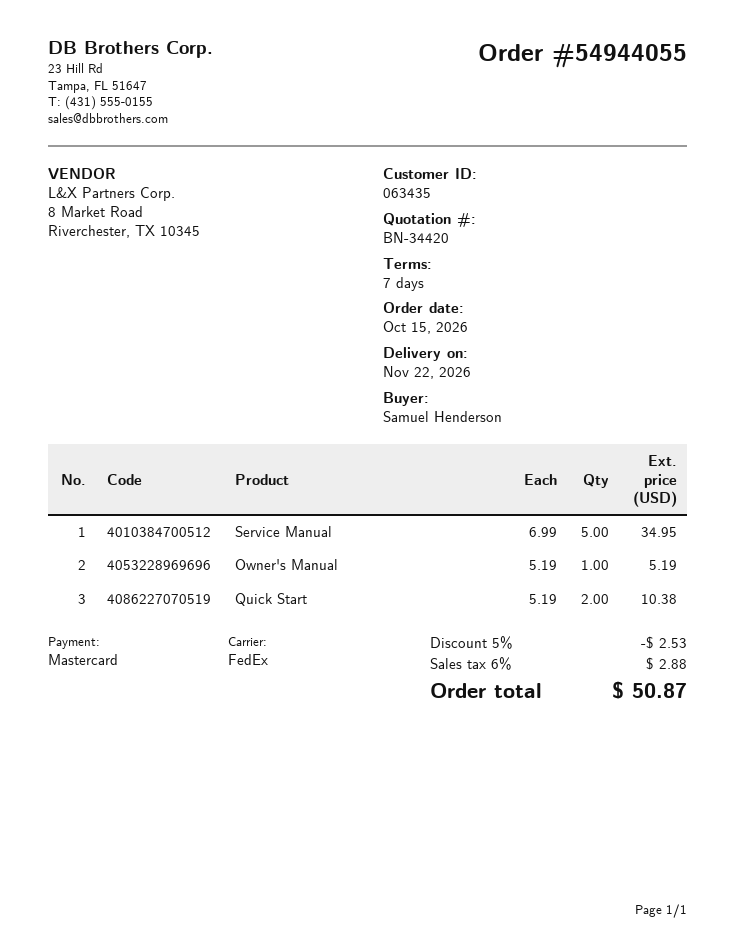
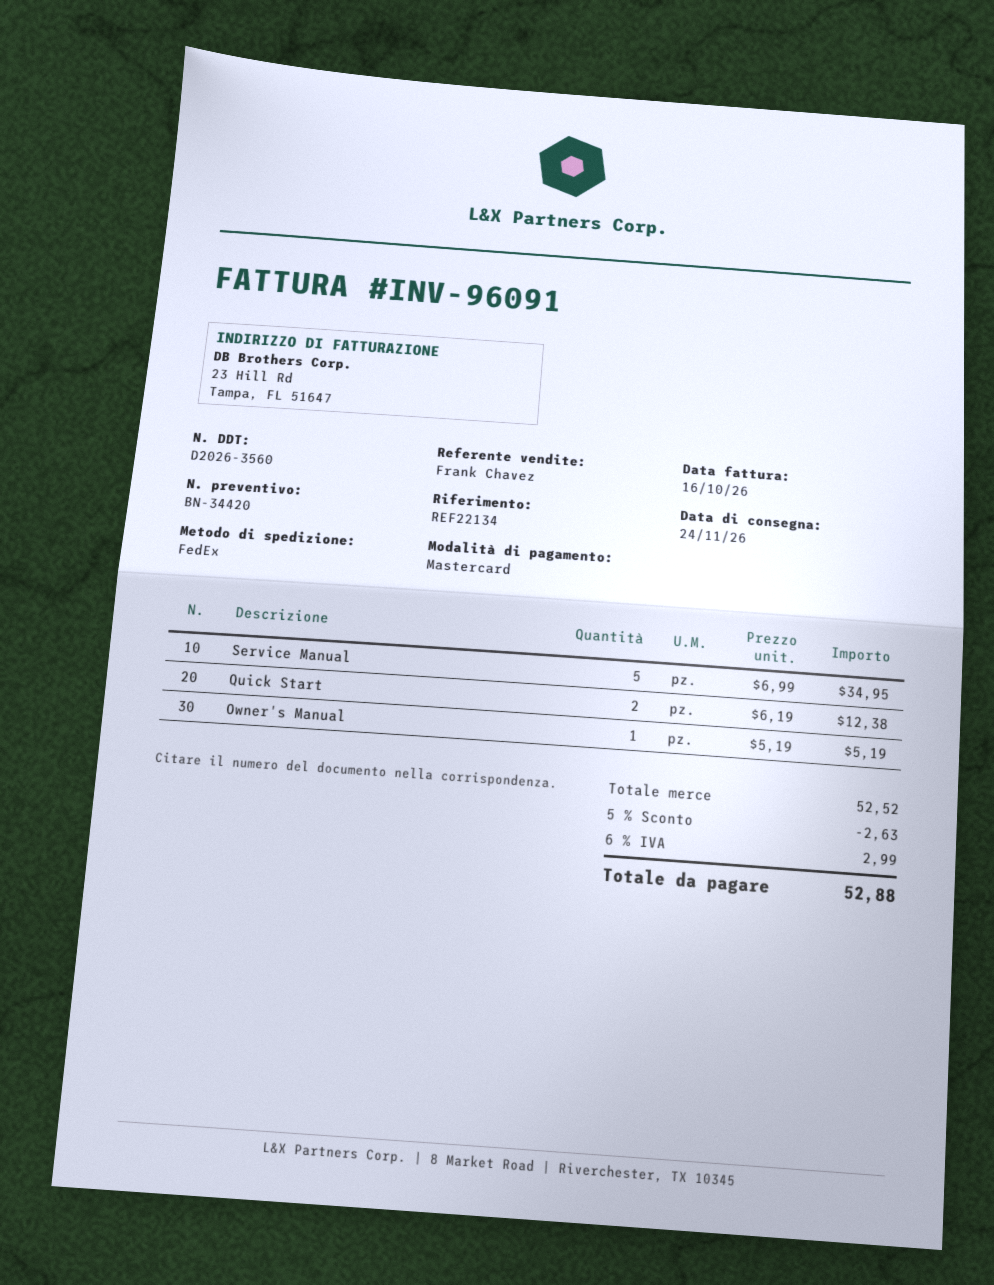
delivery date: 2026-11-22 -> 2026-11-24
Quick Start: 2 x 5.19 = 10.38 -> 2 x 6.19 = 12.38
discount: 5% = 2.53 -> 5% = 2.63
tax: 6% = 2.88 -> 6% = 2.99
total: 50.87 -> 52.88

